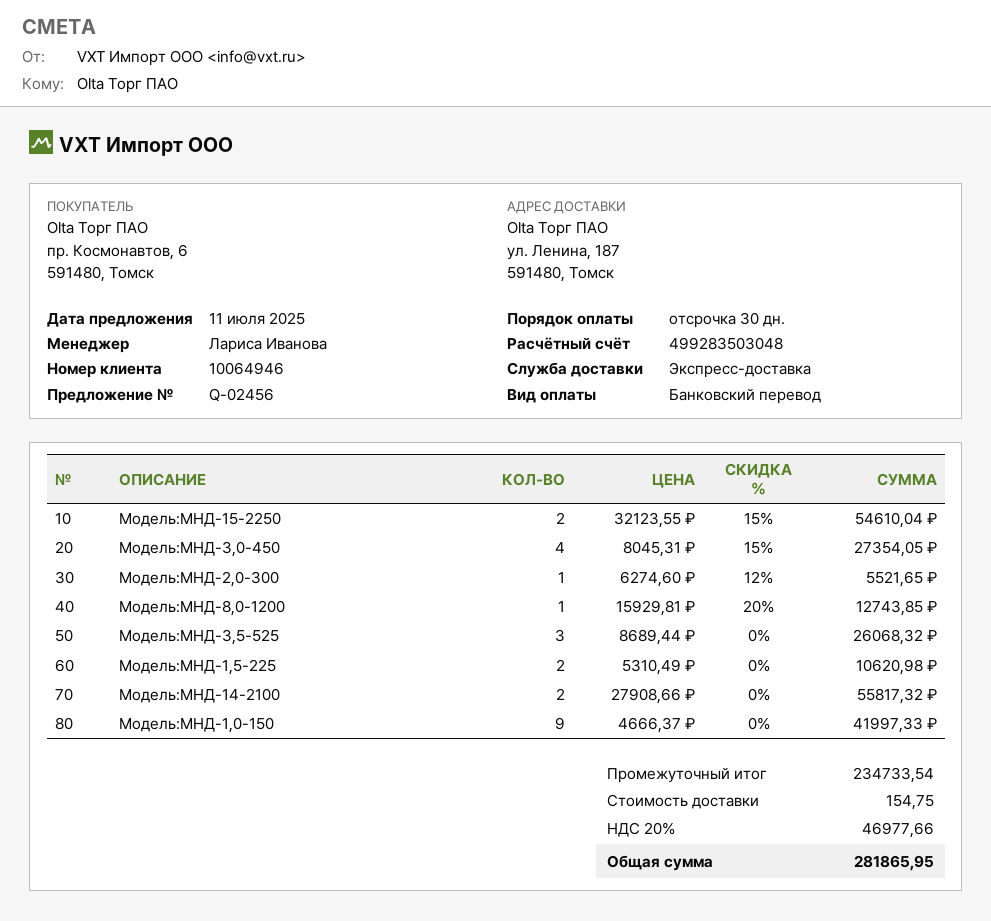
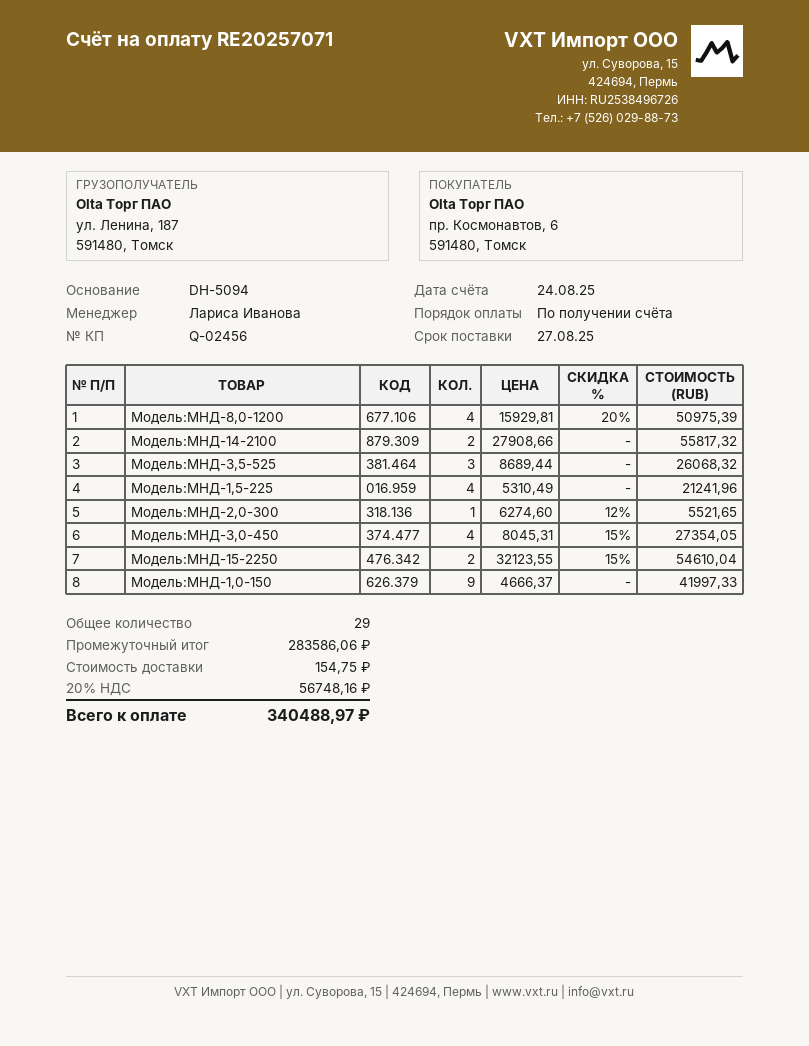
payment terms: 30 days -> on receipt
Модель:МНД-8,0-1200: 1 x 15929.81 - 20% = 12743.85 -> 4 x 15929.81 - 20% = 50975.39
Модель:МНД-1,5-225: 2 x 5310.49 = 10620.98 -> 4 x 5310.49 = 21241.96
subtotal: 234733.54 -> 283586.06
tax: 20% = 46977.66 -> 20% = 56748.16
total: 281865.95 -> 340488.97

